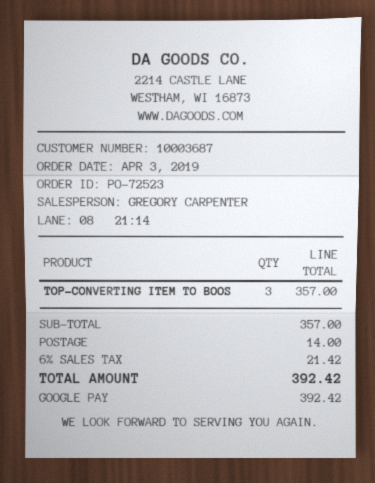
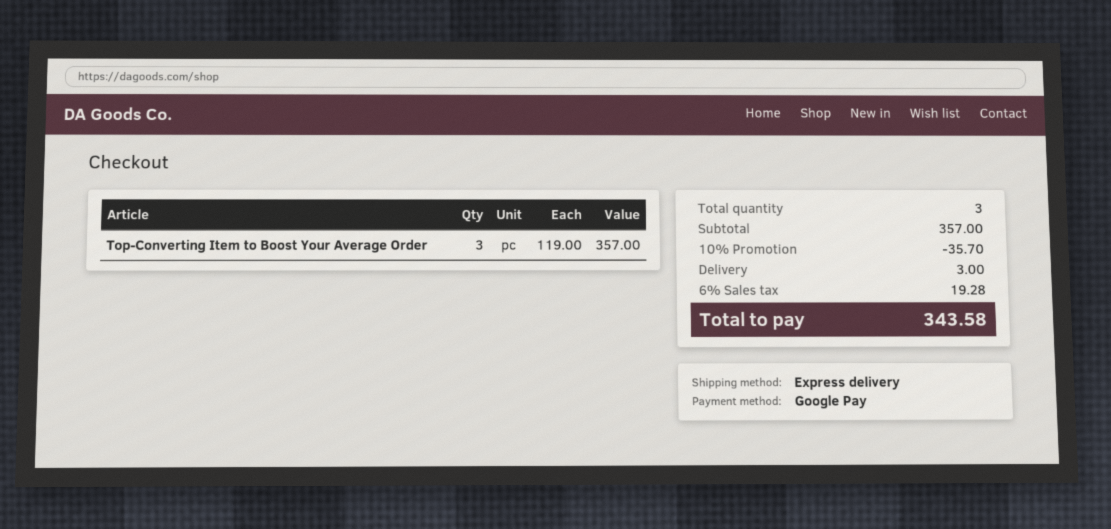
discount: none -> 10% = 35.70
shipping: 14.00 -> 3.00
tax: 6% = 21.42 -> 6% = 19.28
total: 392.42 -> 343.58

